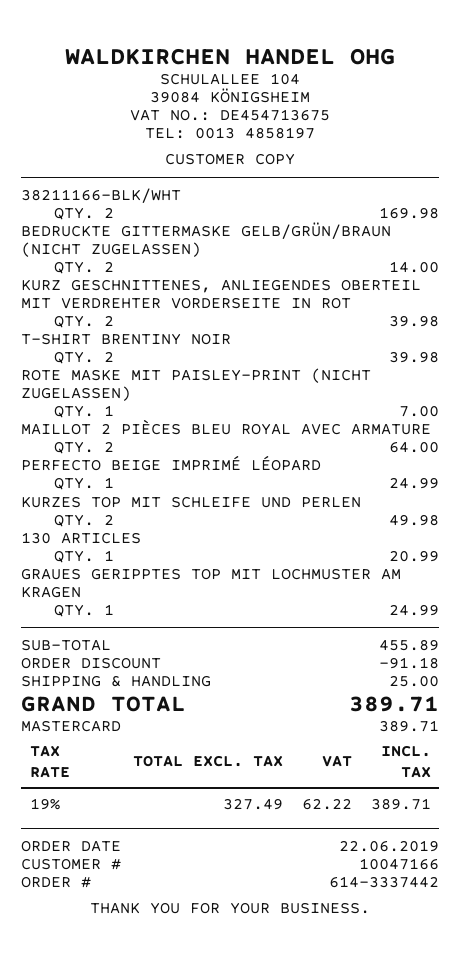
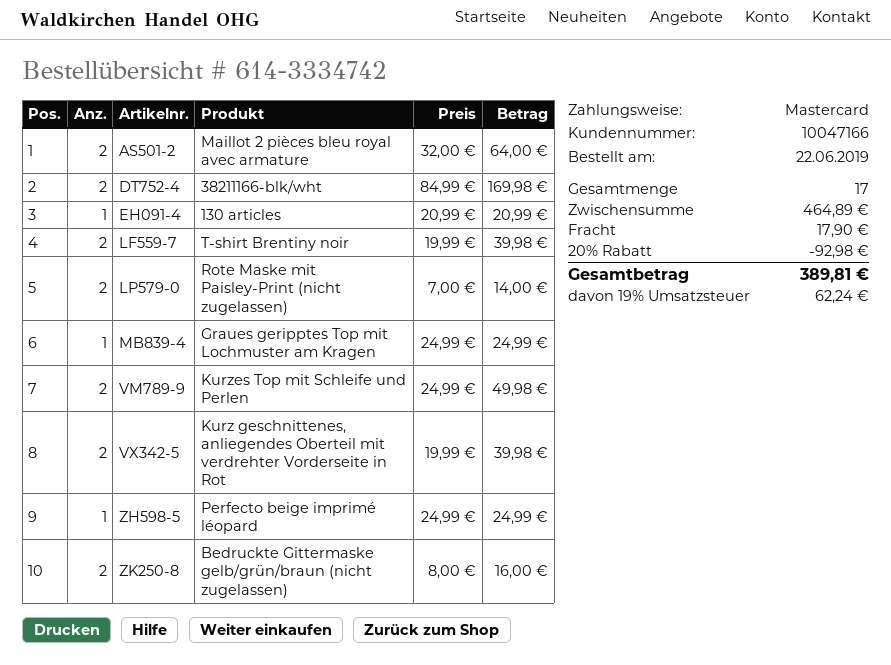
order number: 614-3337442 -> 614-3334742
BEDRUCKTE GITTERMASKE GELB/GRÜN/BRAUN (NICHT ZUGELASSEN): 2 for 14.00 -> 2 for 16.00
ROTE MASKE MIT PAISLEY-PRINT (NICHT ZUGELASSEN): 1 for 7.00 -> 2 for 14.00
subtotal: 455.89 -> 464.89
discount: 91.18 -> 92.98
shipping: 25.00 -> 17.90
tax: 19% = 62.22 -> 19% = 62.24
total: 389.71 -> 389.81

